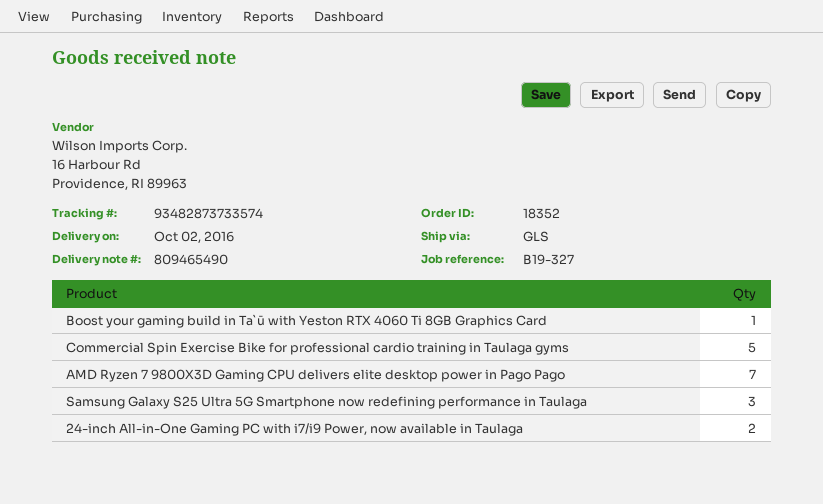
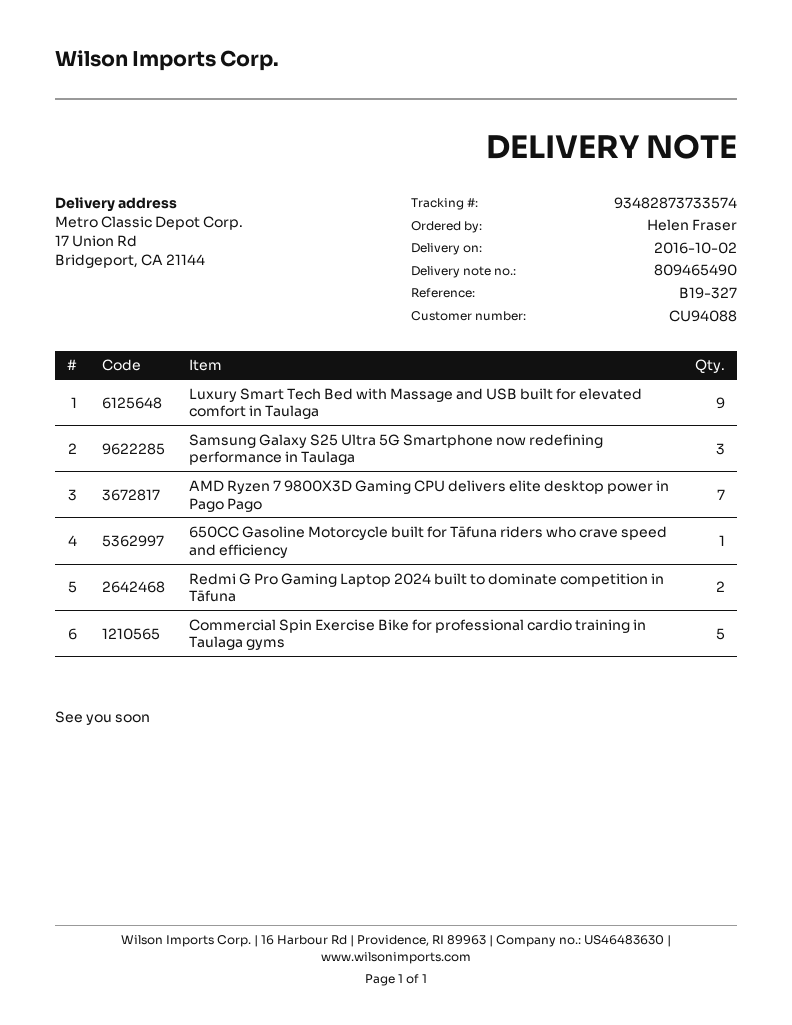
Boost your gaming build in Ta`ū with Yeston RTX 4060 Ti 8GB Graphics Card: 1 -> none
24-inch All-in-One Gaming PC with i7/i9 Power, now available in Taulaga: 2 -> none
Luxury Smart Tech Bed with Massage and USB built for elevated comfort in Taulaga: none -> 9
650CC Gasoline Motorcycle built for Tāfuna riders who crave speed and efficiency: none -> 1
Redmi G Pro Gaming Laptop 2024 built to dominate competition in Tāfuna: none -> 2

